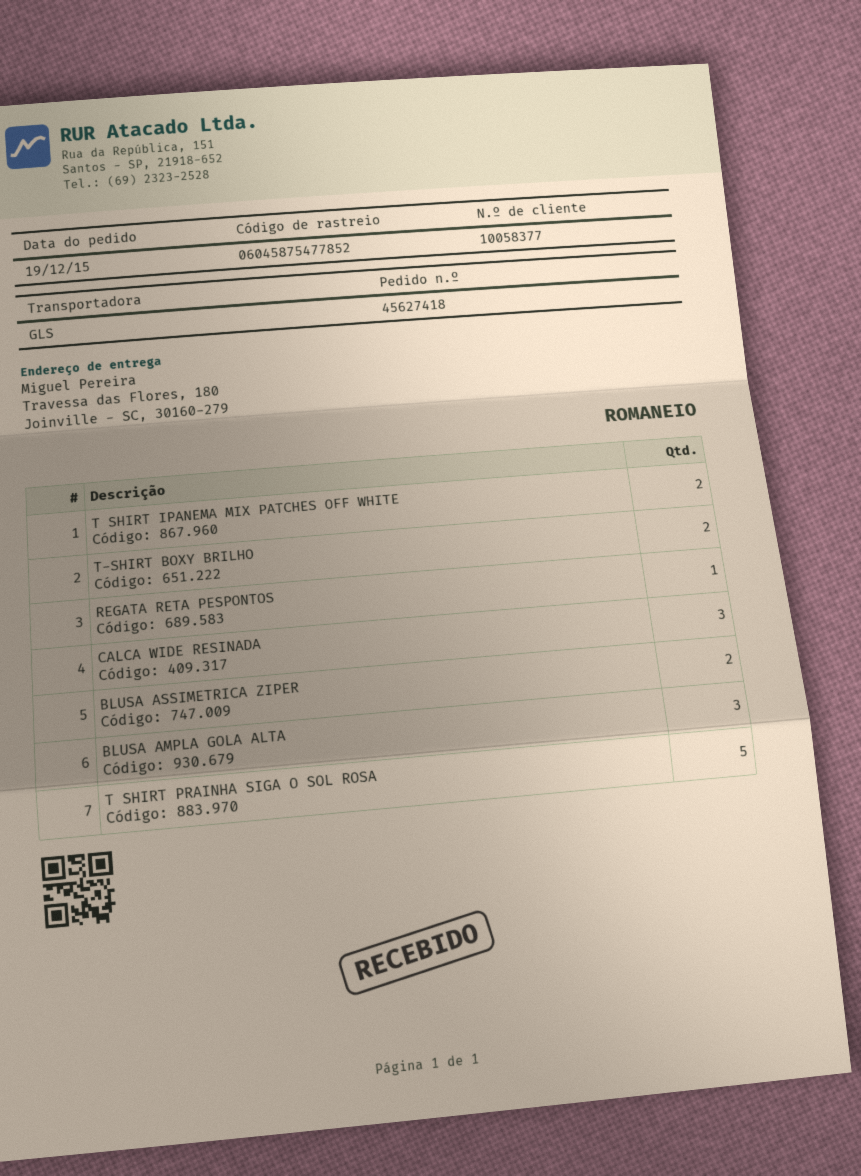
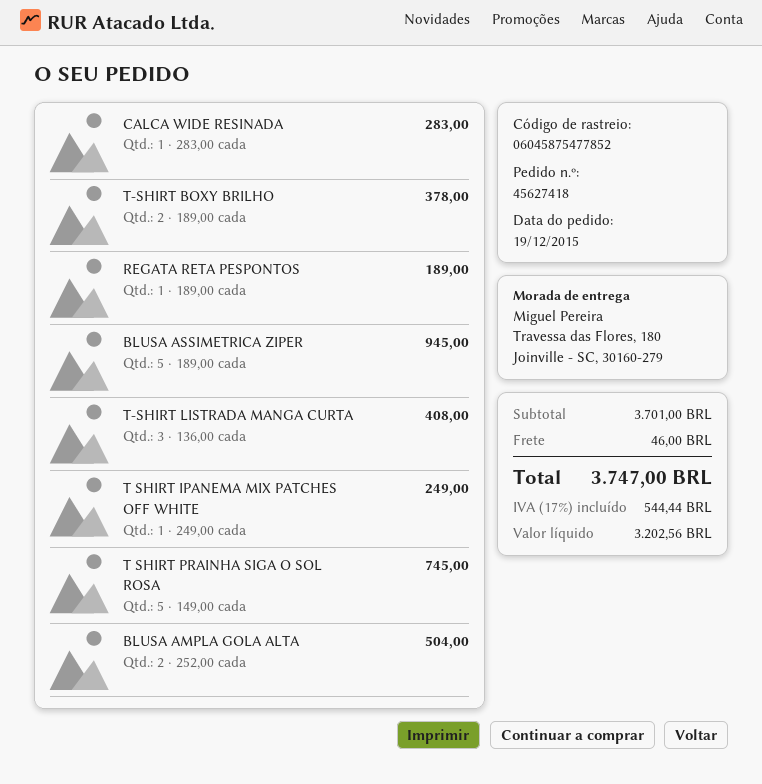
T SHIRT IPANEMA MIX PATCHES OFF WHITE: 2 -> 1
CALCA WIDE RESINADA: 3 -> 1
BLUSA ASSIMETRICA ZIPER: 2 -> 5
BLUSA AMPLA GOLA ALTA: 3 -> 2
T-SHIRT LISTRADA MANGA CURTA: none -> 3

